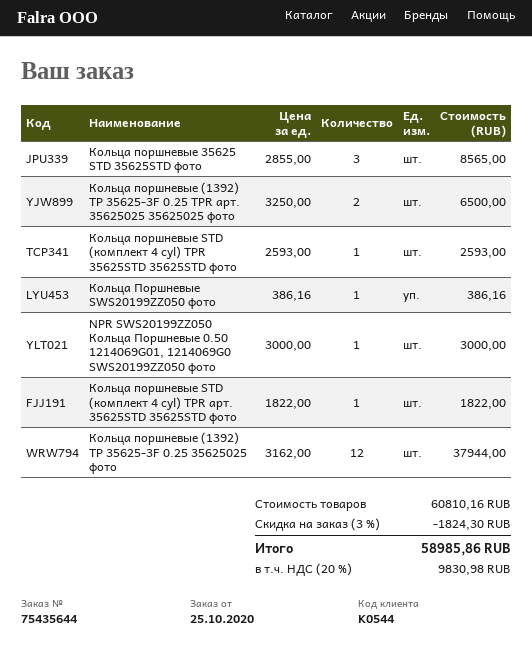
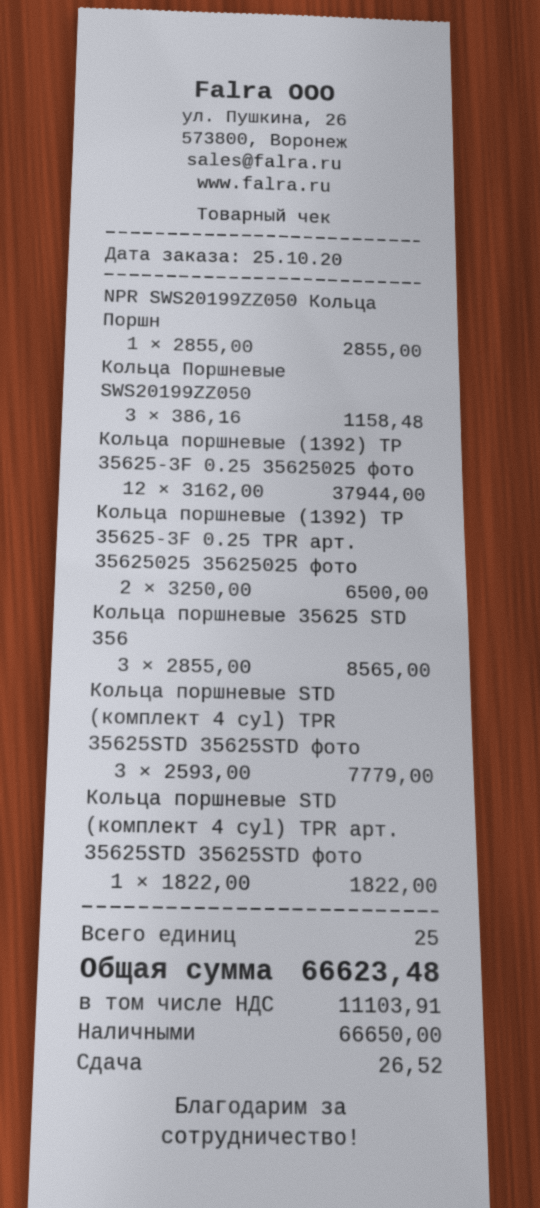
Кольца поршневые STD (комплект 4 cyl) TPR 35625STD 35625STD фото: 1 x 2593.00 = 2593.00 -> 3 x 2593.00 = 7779.00
Кольца Поршневые SWS20199ZZ050 фото: 1 x 386.16 = 386.16 -> 3 x 386.16 = 1158.48
NPR SWS20199ZZ050 Кольца Поршневые 0.50 1214069G01, 1214069G0 SWS20199ZZ050 фото: 1 x 3000.00 = 3000.00 -> 1 x 2855.00 = 2855.00
discount: 3% = 1824.30 -> none
tax: 9830.98 -> 11103.91
total: 58985.86 -> 66623.48

